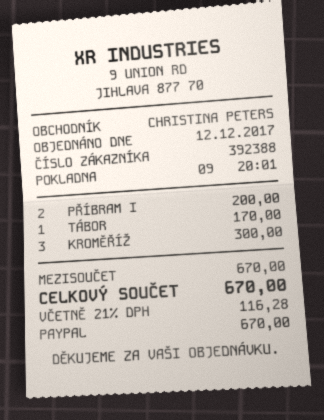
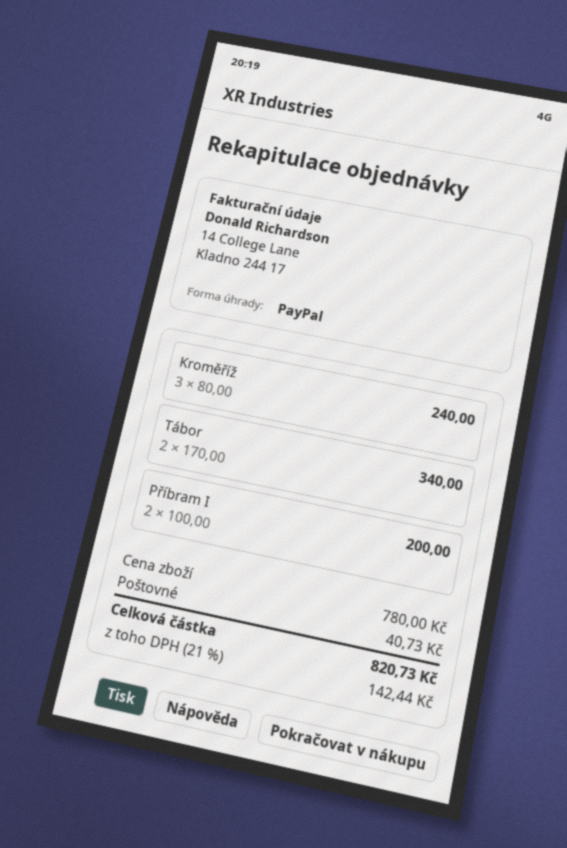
TÁBOR: 1 for 170.00 -> 2 for 340.00
KROMĚŘÍŽ: 3 for 300.00 -> 3 for 240.00
subtotal: 670.00 -> 780.00
shipping: none -> 40.73
tax: 21% = 116.28 -> 21% = 142.44
total: 670.00 -> 820.73

